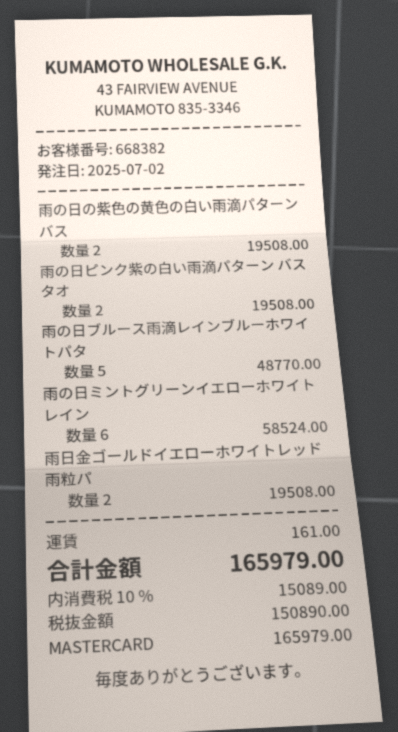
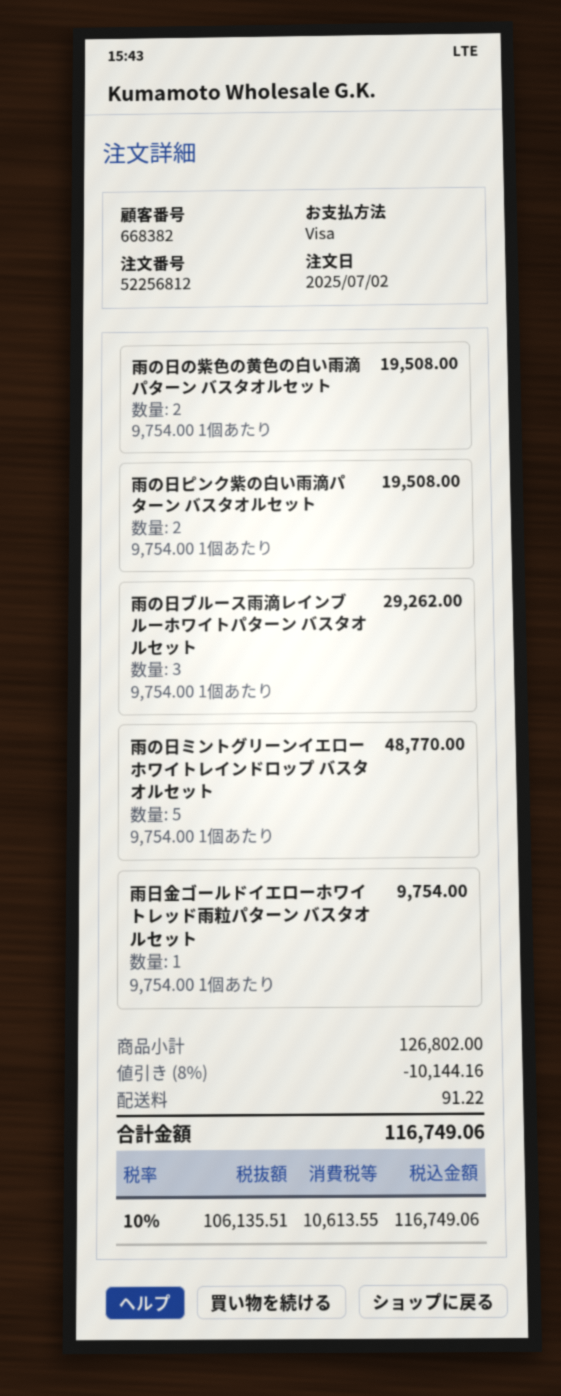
payment method: Mastercard -> Visa
雨の日ブルース雨滴レインブルーホワイトパタ: 5 for 48770.00 -> 3 for 29262.00
雨の日ミントグリーンイエローホワイトレイン: 6 for 58524.00 -> 5 for 48770.00
雨日金ゴールドイエローホワイトレッド雨粒パ: 2 for 19508.00 -> 1 for 9754.00
discount: none -> 8% = 10144.16
shipping: 161.00 -> 91.22
net: 150890.00 -> 106135.51
tax: 10% = 15089.00 -> 10% = 10613.55
total: 165979.00 -> 116749.06

